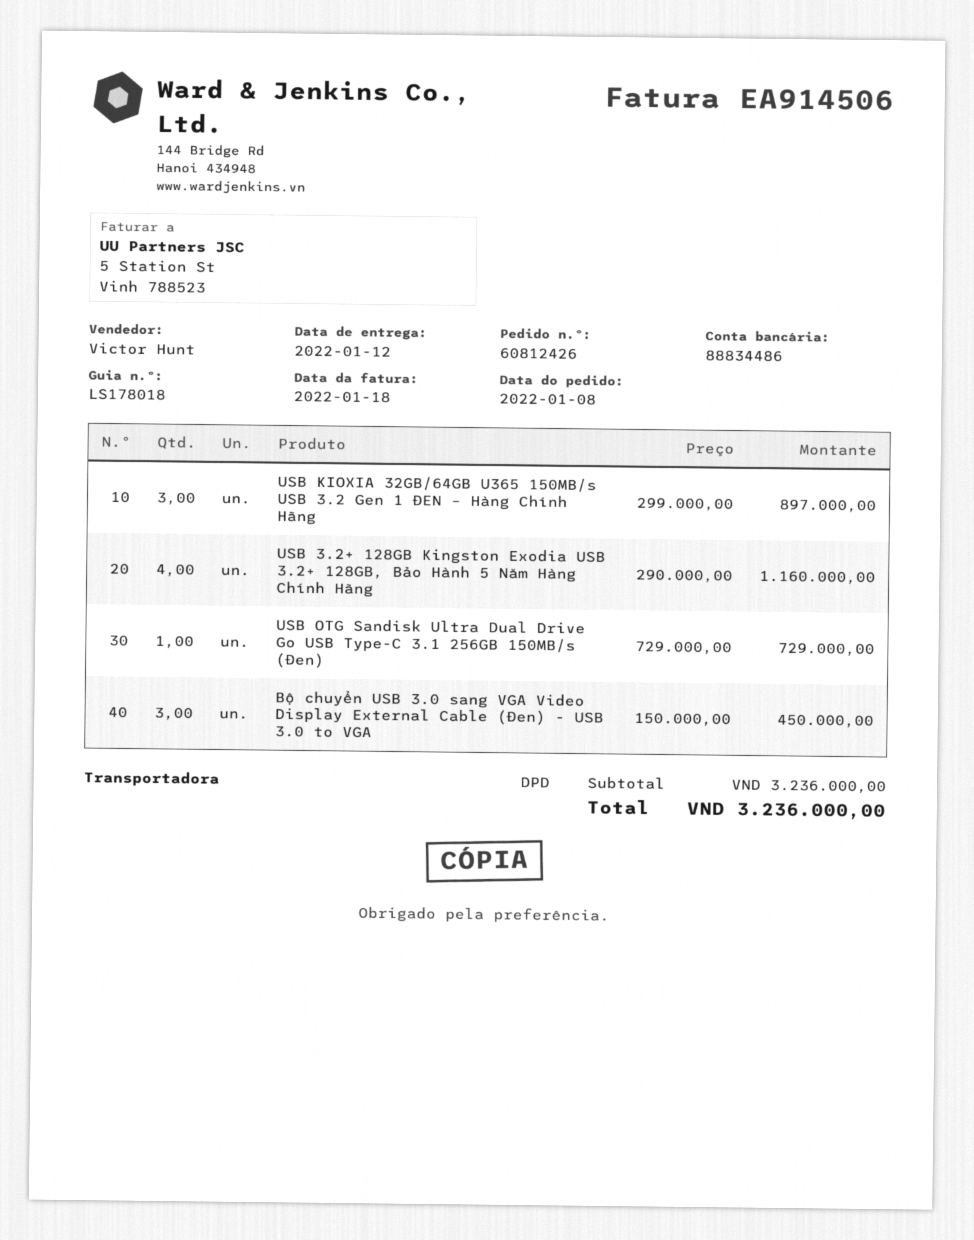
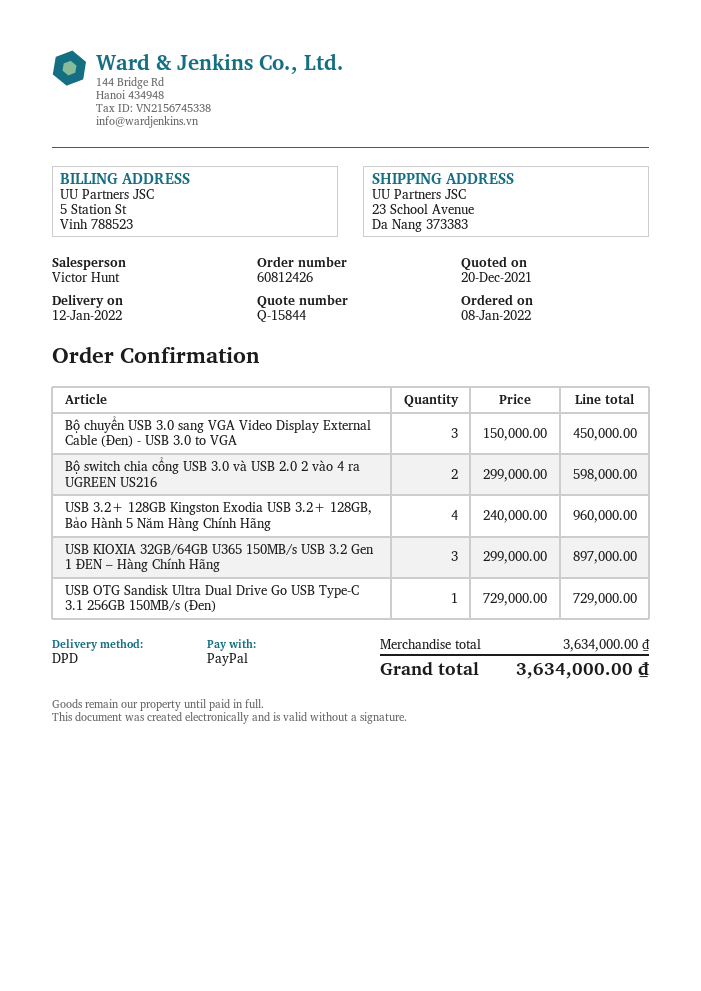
USB 3.2+ 128GB Kingston Exodia USB 3.2+ 128GB, Bảo Hành 5 Năm Hàng Chính Hãng: 4 x 290000.00 = 1160000.00 -> 4 x 240000.00 = 960000.00
Bộ switch chia cổng USB 3.0 và USB 2.0 2 vào 4 ra UGREEN US216: none -> 2 x 299000.00 = 598000.00
subtotal: 3236000.00 -> 3634000.00
total: 3236000.00 -> 3634000.00

